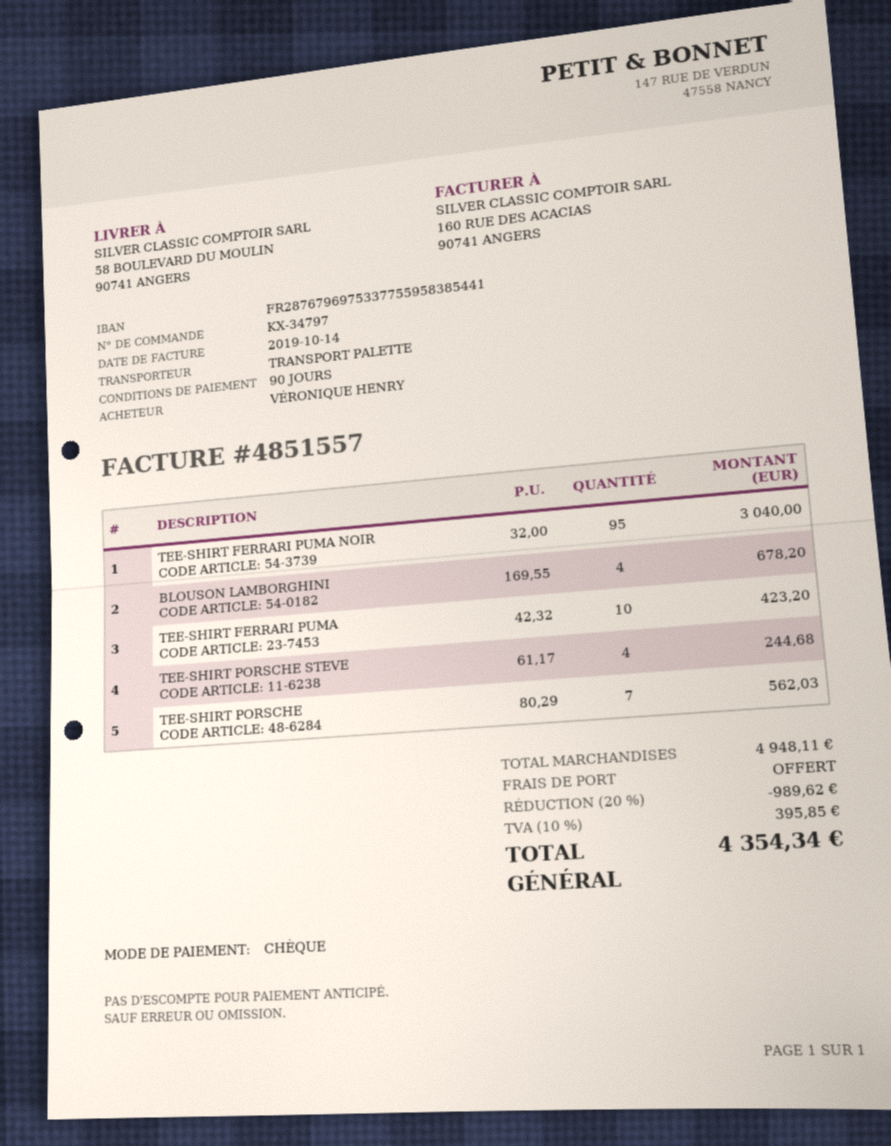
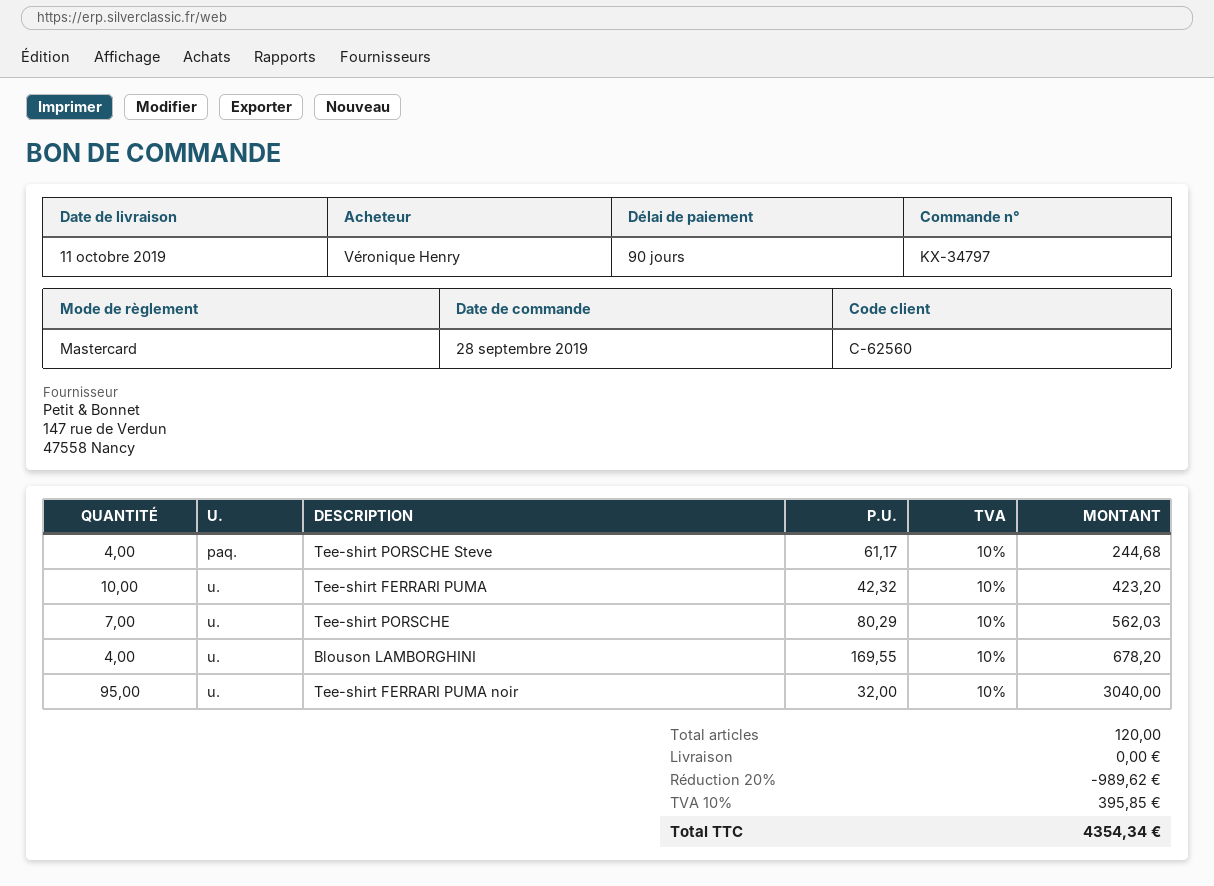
payment method: cheque -> Mastercard

